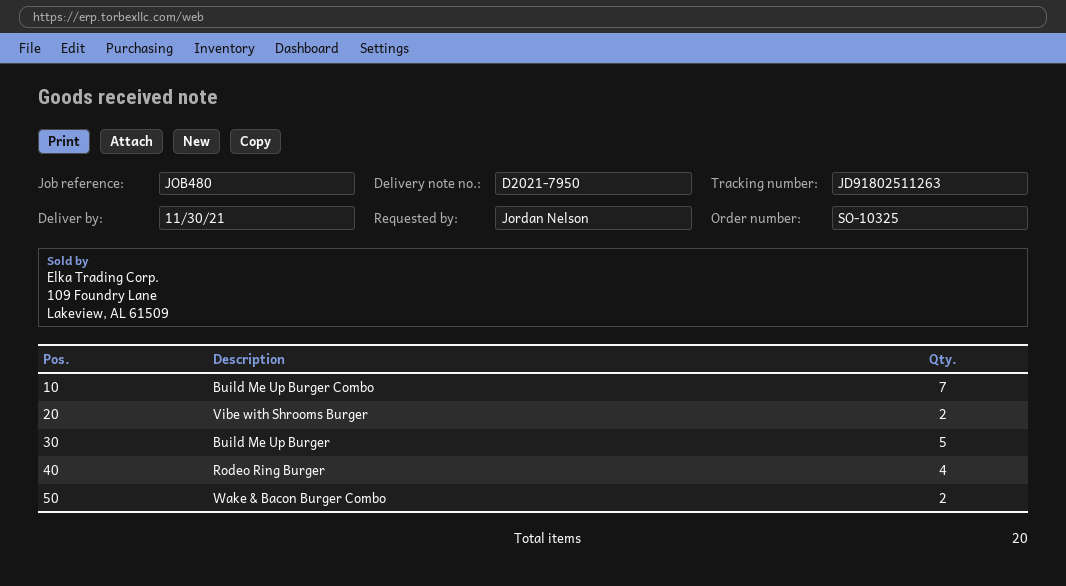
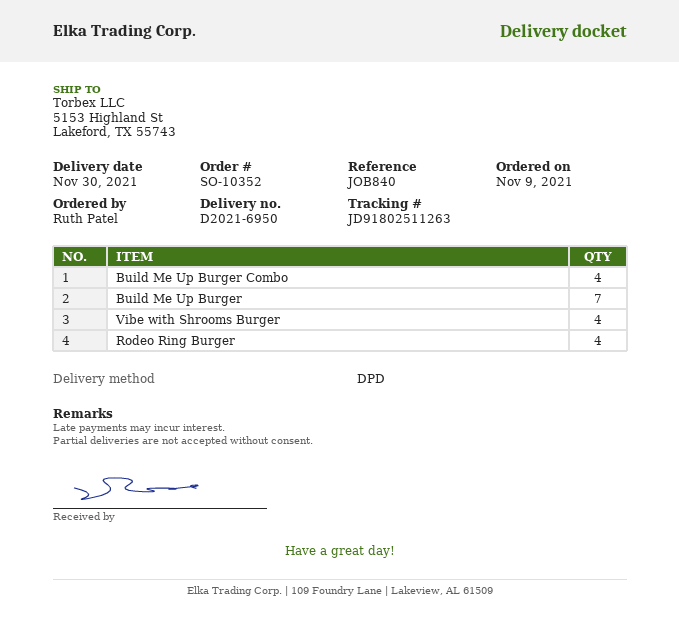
order number: SO-10325 -> SO-10352
delivery note number: D2021-7950 -> D2021-6950
reference: JOB480 -> JOB840
ordered by: Jordan Nelson -> Ruth Patel
Build Me Up Burger Combo: 7 -> 4
Vibe with Shrooms Burger: 2 -> 4
Build Me Up Burger: 5 -> 7
Wake & Bacon Burger Combo: 2 -> none

